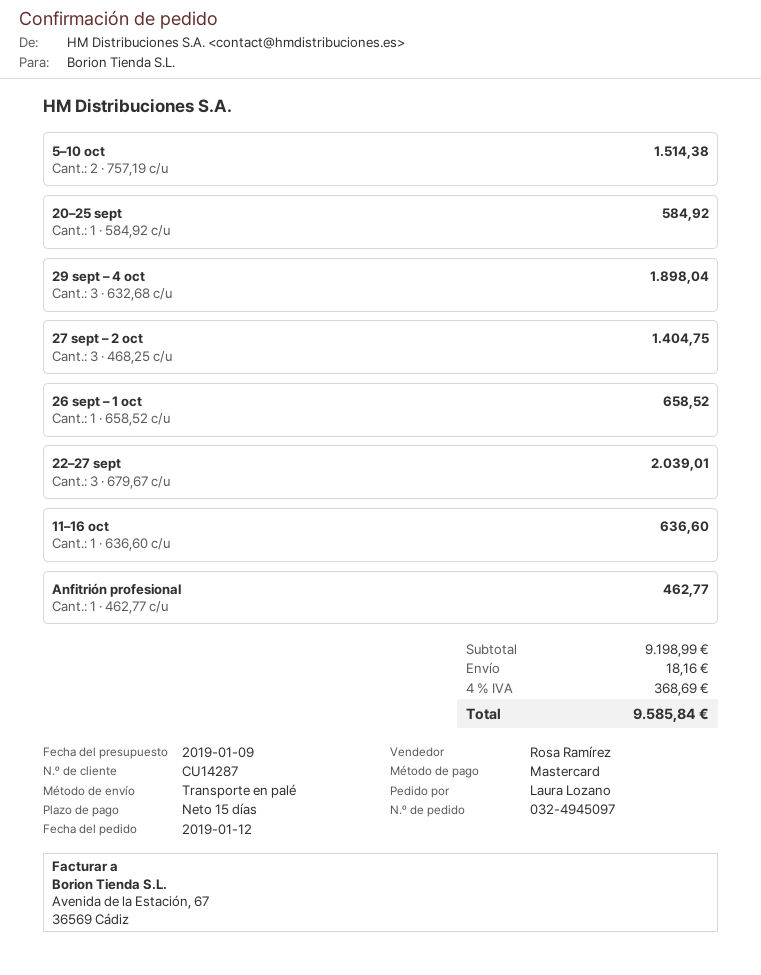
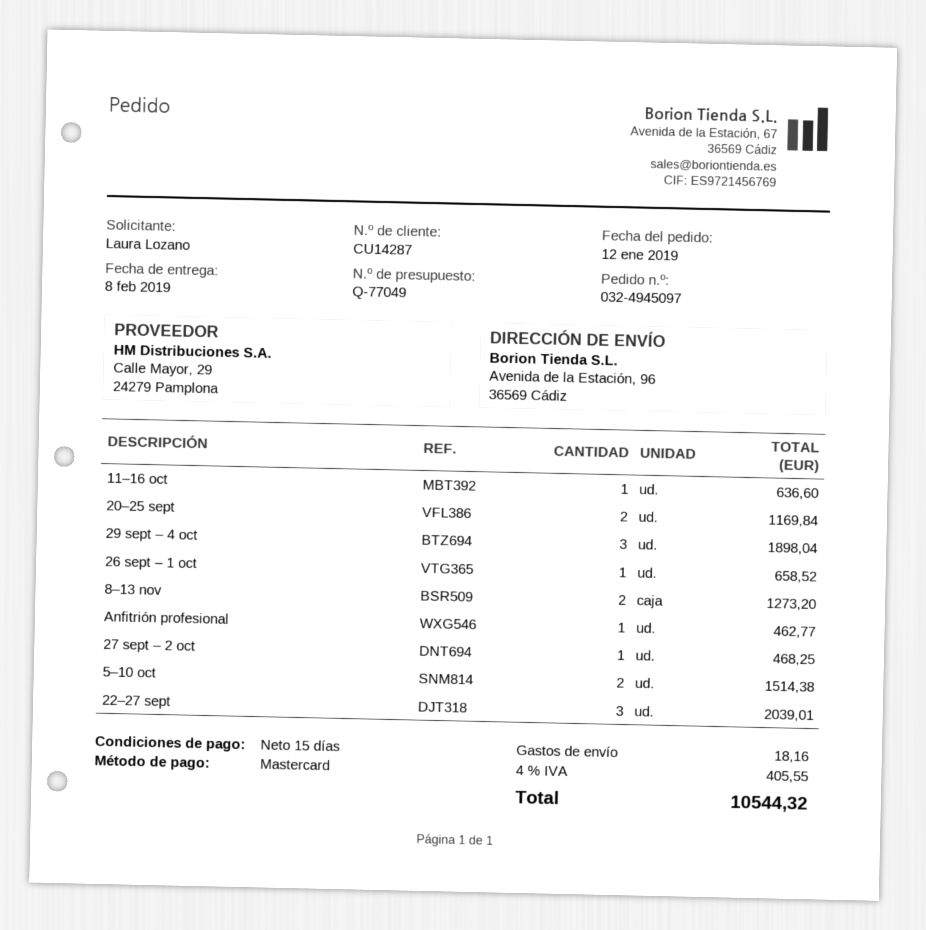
20–25 sept: 1 for 584.92 -> 2 for 1169.84
27 sept – 2 oct: 3 for 1404.75 -> 1 for 468.25
8–13 nov: none -> 2 for 1273.20
tax: 4% = 368.69 -> 4% = 405.55
total: 9585.84 -> 10544.32

